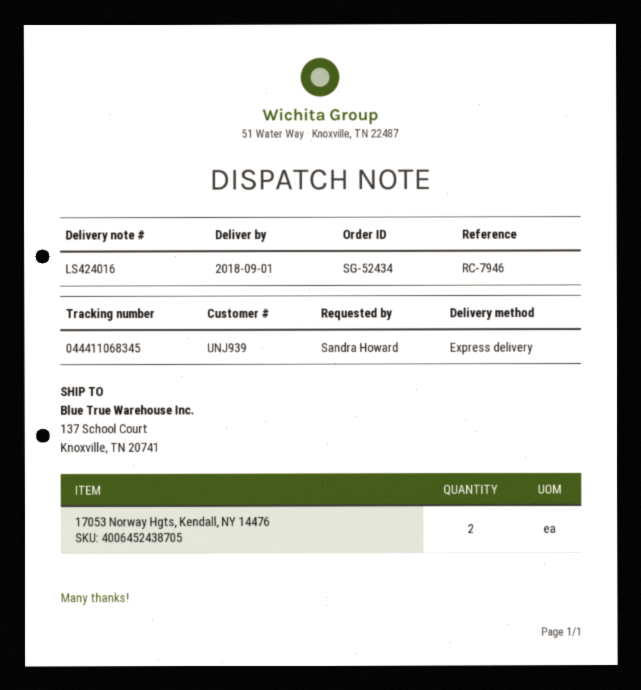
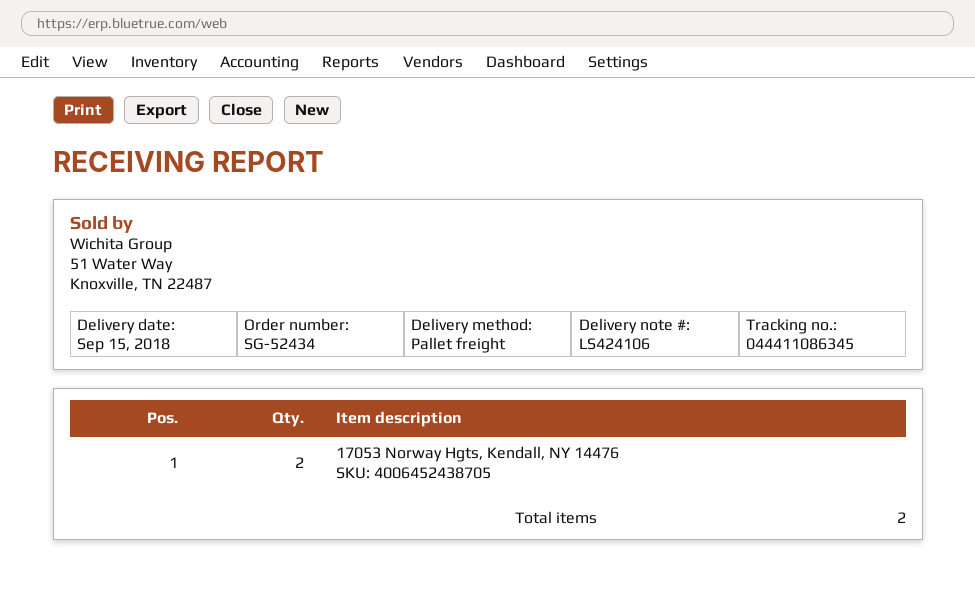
delivery note number: LS424016 -> LS424106
delivery date: 2018-09-01 -> 2018-09-15
shipping method: express -> pallet freight
tracking number: 044411068345 -> 044411086345

